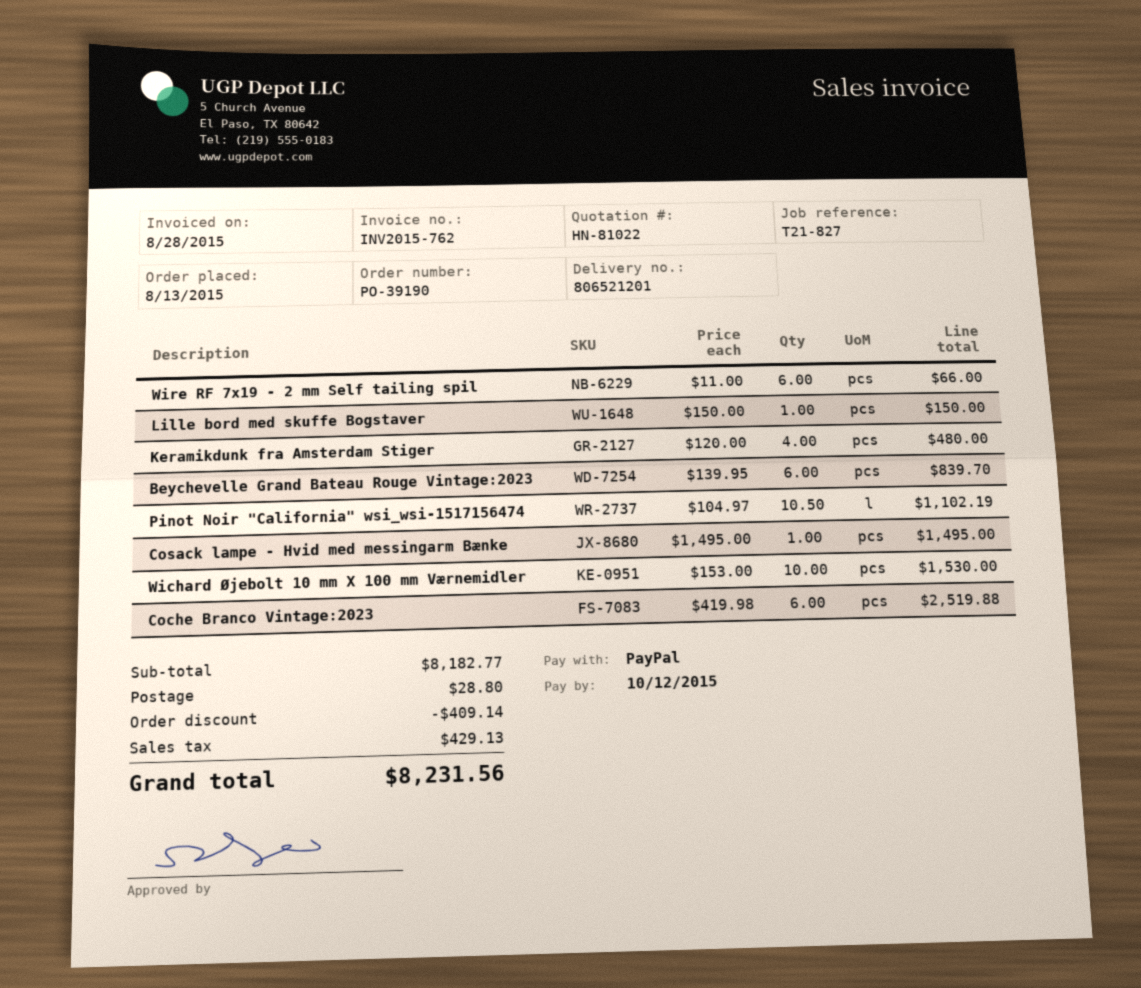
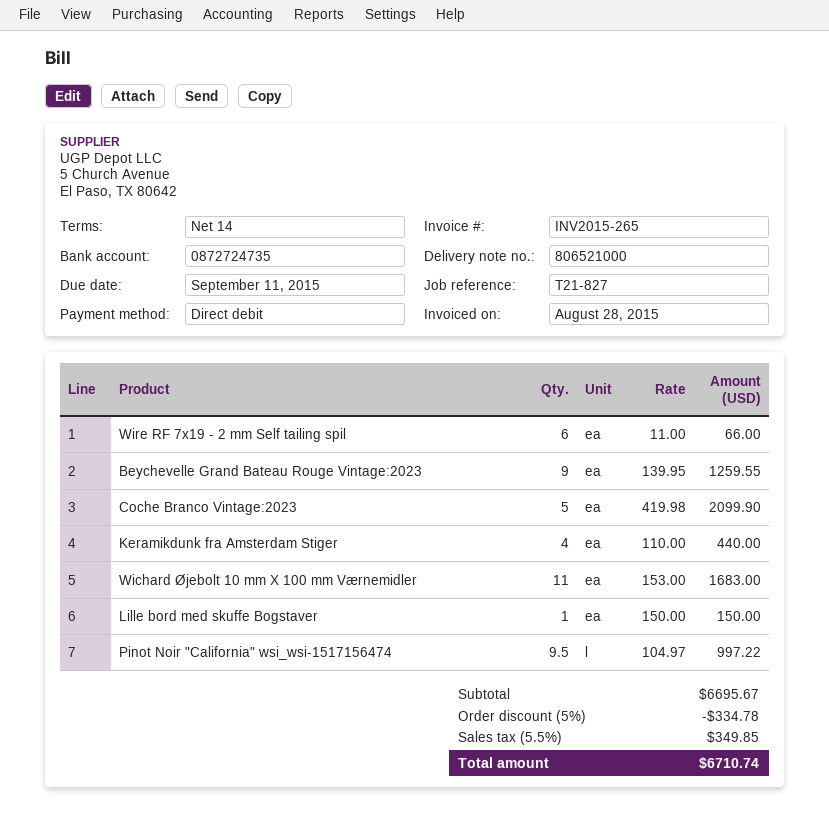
delivery note number: 806521201 -> 806521000
invoice number: INV2015-762 -> INV2015-265
due date: 2015-10-12 -> 2015-09-11
payment method: PayPal -> direct debit
Keramikdunk fra Amsterdam Stiger: 4 x 120.00 = 480.00 -> 4 x 110.00 = 440.00
Beychevelle Grand Bateau Rouge Vintage:2023: 6 x 139.95 = 839.70 -> 9 x 139.95 = 1259.55
Pinot Noir "California" wsi_wsi-1517156474: 10.5 x 104.97 = 1102.19 -> 9.5 x 104.97 = 997.22
Cosack lampe - Hvid med messingarm Bænke: 1 x 1495.00 = 1495.00 -> none
Wichard Øjebolt 10 mm X 100 mm Værnemidler: 10 x 153.00 = 1530.00 -> 11 x 153.00 = 1683.00
Coche Branco Vintage:2023: 6 x 419.98 = 2519.88 -> 5 x 419.98 = 2099.90
subtotal: 8182.77 -> 6695.67
discount: 409.14 -> 334.78
shipping: 28.80 -> none
tax: 429.13 -> 349.85
total: 8231.56 -> 6710.74

